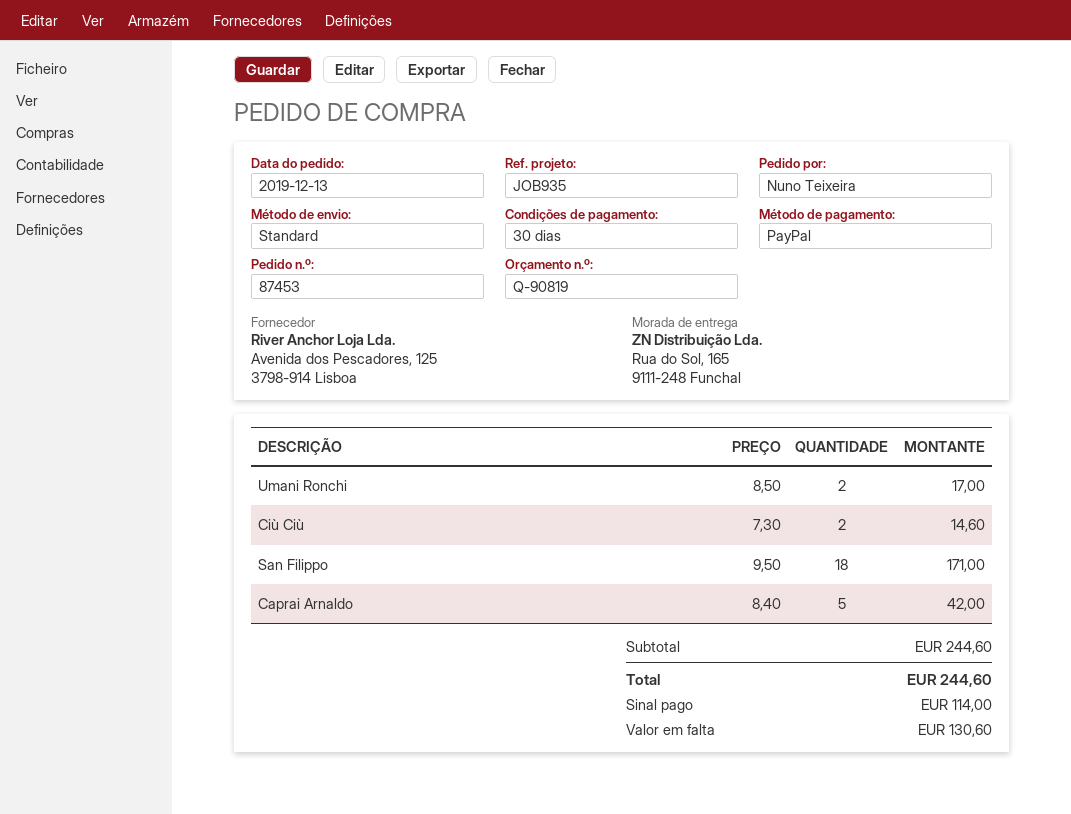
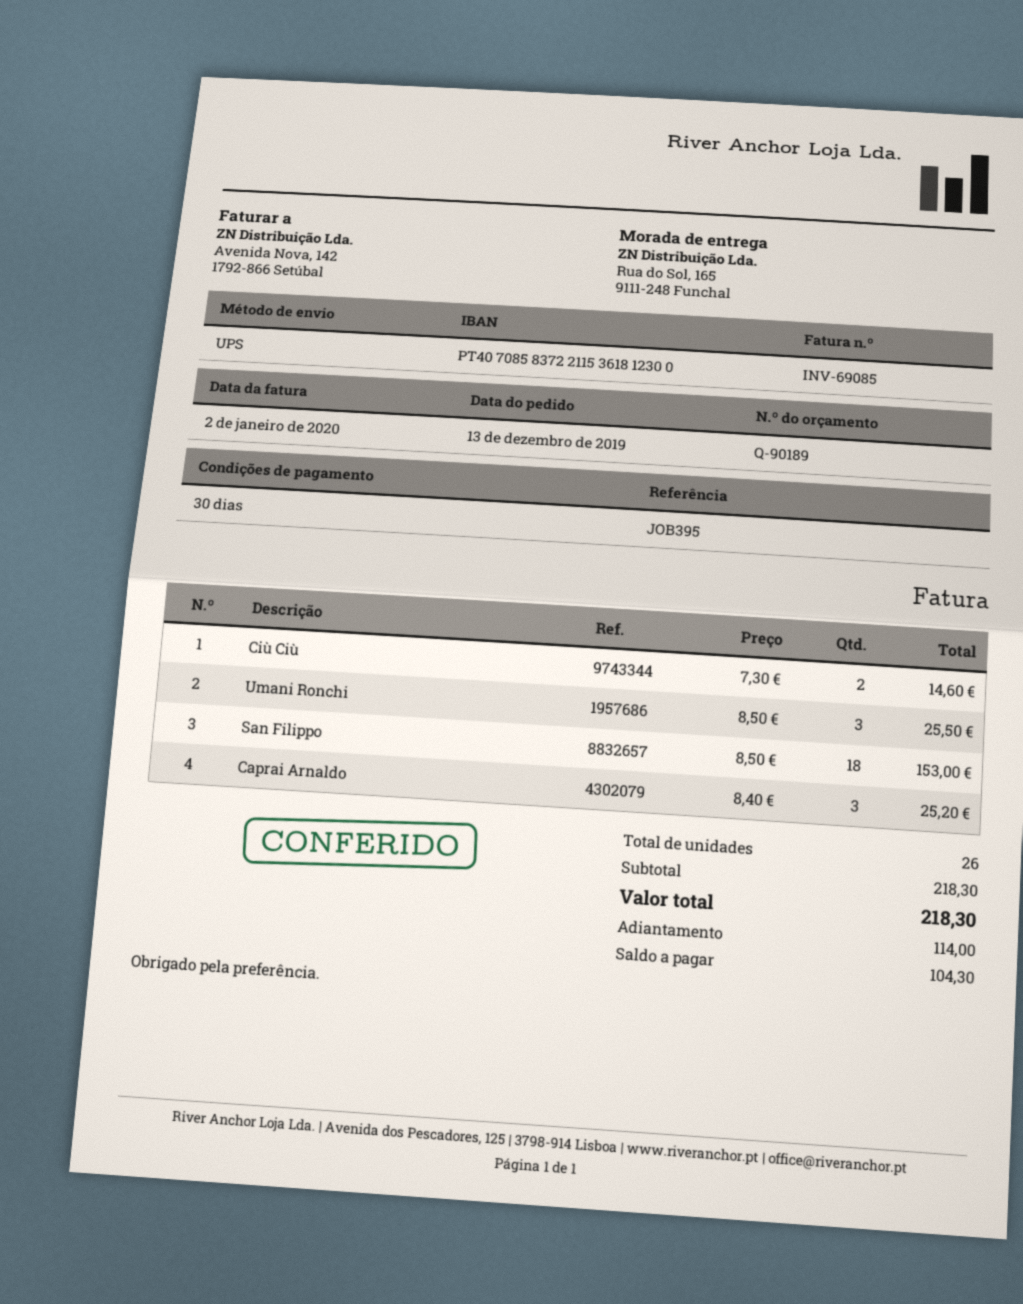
quote number: Q-90819 -> Q-90189
reference: JOB935 -> JOB395
shipping method: standard -> UPS
Umani Ronchi: 2 x 8.50 = 17.00 -> 3 x 8.50 = 25.50
San Filippo: 18 x 9.50 = 171.00 -> 18 x 8.50 = 153.00
Caprai Arnaldo: 5 x 8.40 = 42.00 -> 3 x 8.40 = 25.20
subtotal: 244.60 -> 218.30
total: 244.60 -> 218.30
balance: 130.60 -> 104.30

